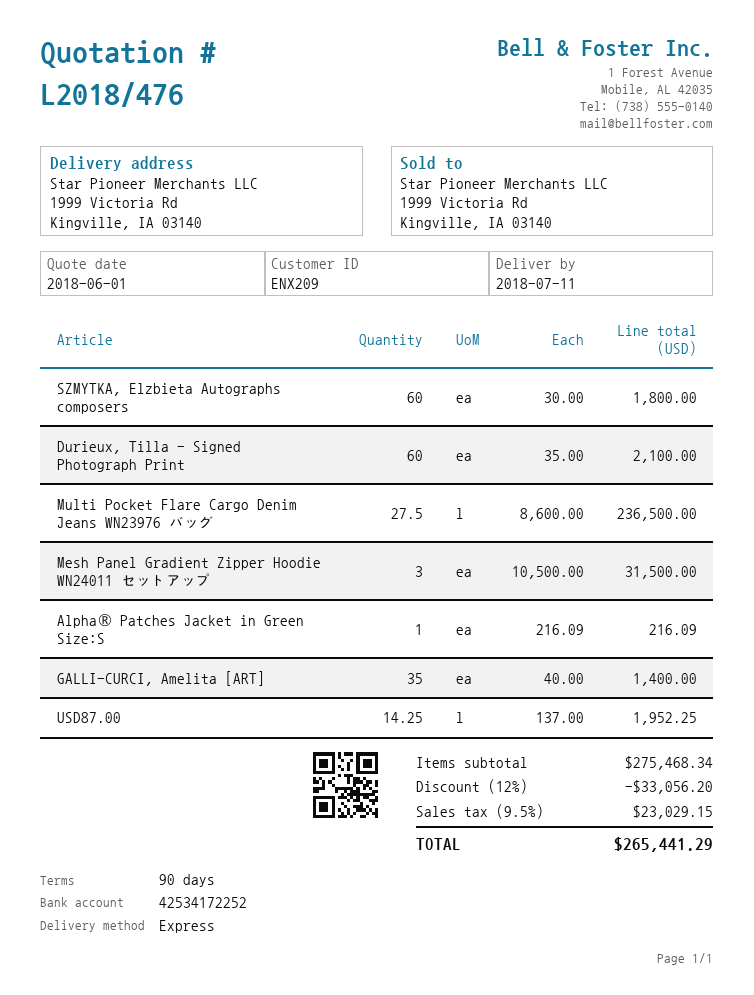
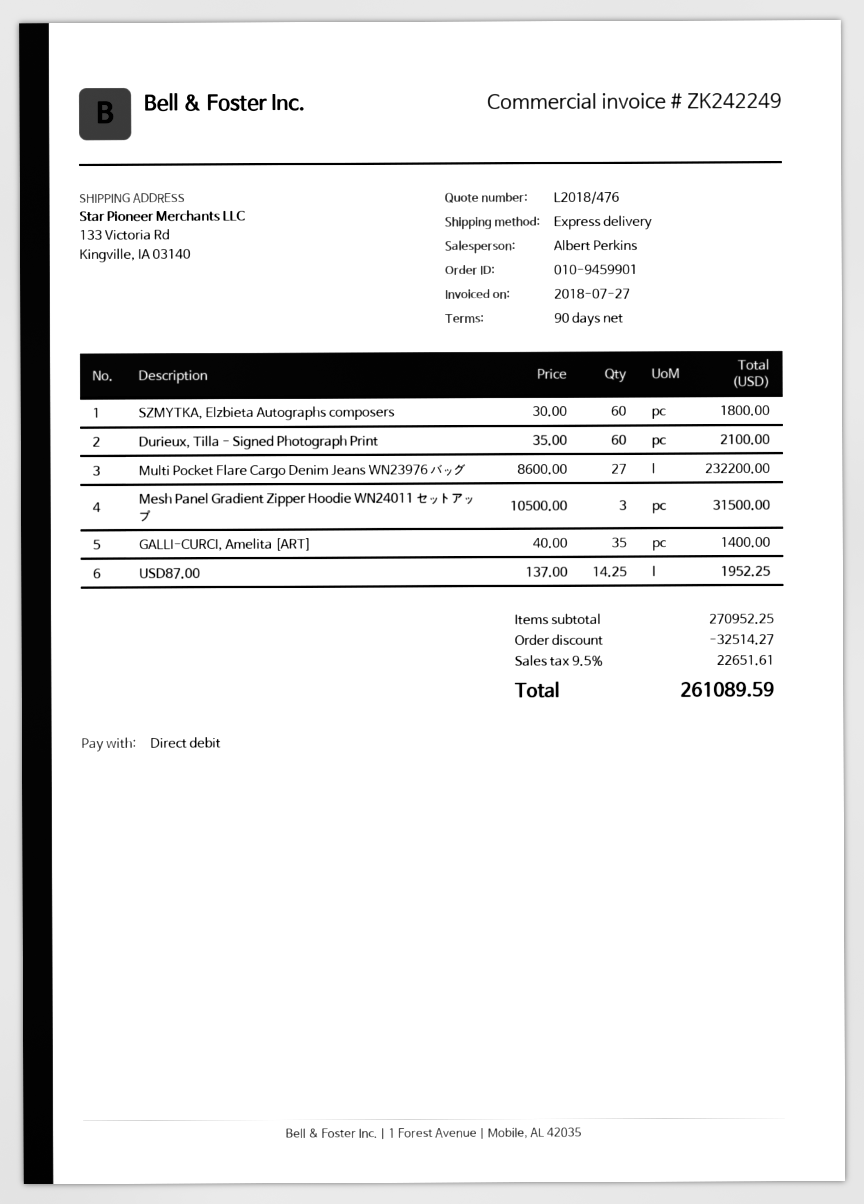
ship to: 1999 Victoria Rd, Kingville, IA 03140 -> 133 Victoria Rd, Kingville, IA 03140
Multi Pocket Flare Cargo Denim Jeans WN23976 バッグ: 27.5 x 8600.00 = 236500.00 -> 27 x 8600.00 = 232200.00
Alpha® Patches Jacket in Green Size:S: 1 x 216.09 = 216.09 -> none
subtotal: 275468.34 -> 270952.25
discount: 33056.20 -> 32514.27
tax: 9.5% = 23029.15 -> 9.5% = 22651.61
total: 265441.29 -> 261089.59

